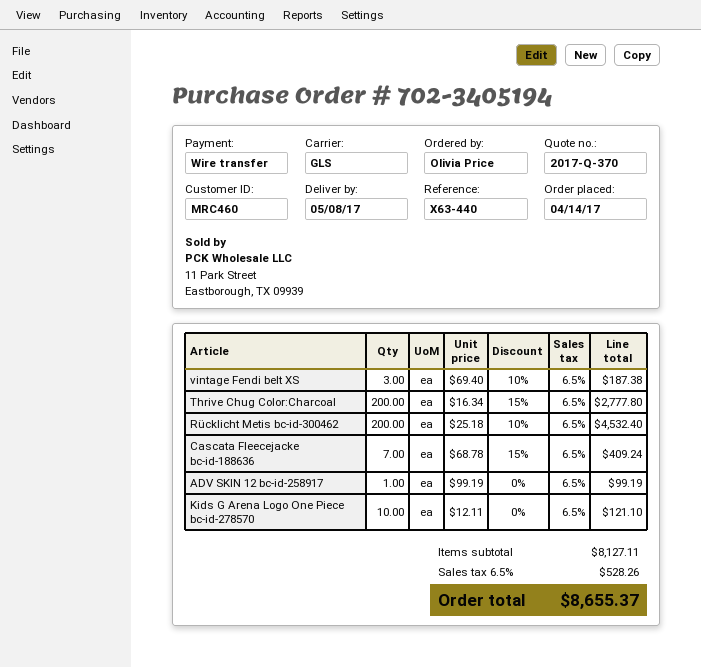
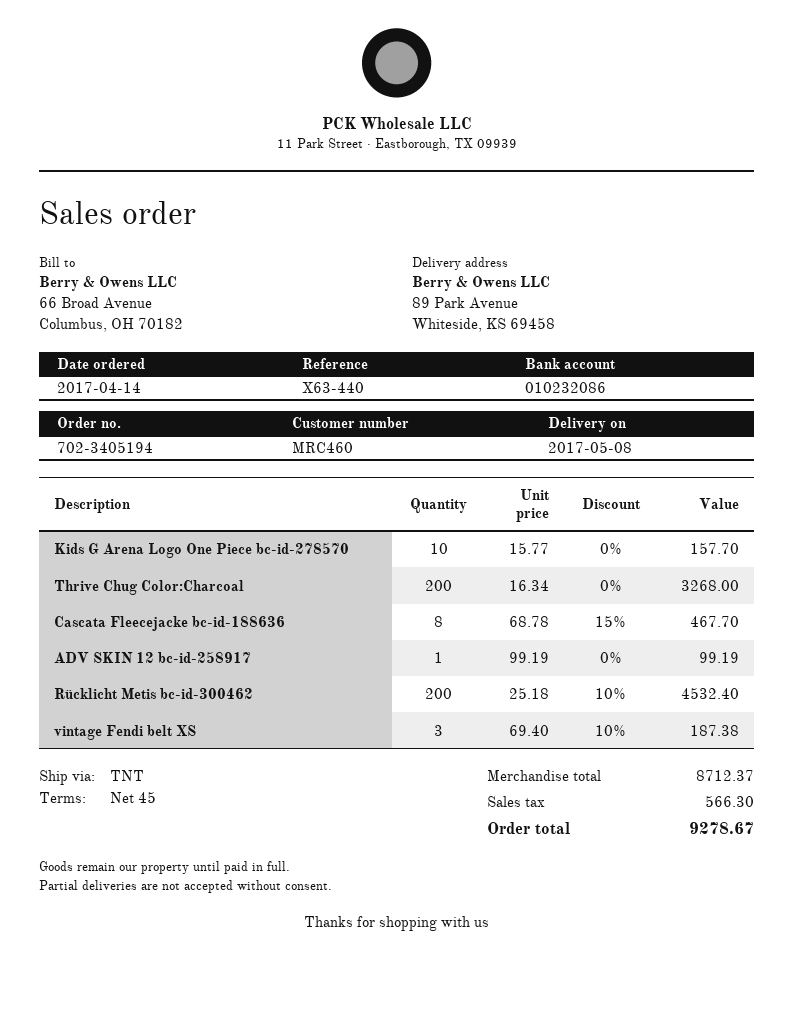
shipping method: GLS -> TNT
Thrive Chug Color:Charcoal: 200 x 16.34 - 15% = 2777.80 -> 200 x 16.34 = 3268.00
Cascata Fleecejacke bc-id-188636: 7 x 68.78 - 15% = 409.24 -> 8 x 68.78 - 15% = 467.70
Kids G Arena Logo One Piece bc-id-278570: 10 x 12.11 = 121.10 -> 10 x 15.77 = 157.70
subtotal: 8127.11 -> 8712.37
tax: 528.26 -> 566.30
total: 8655.37 -> 9278.67

